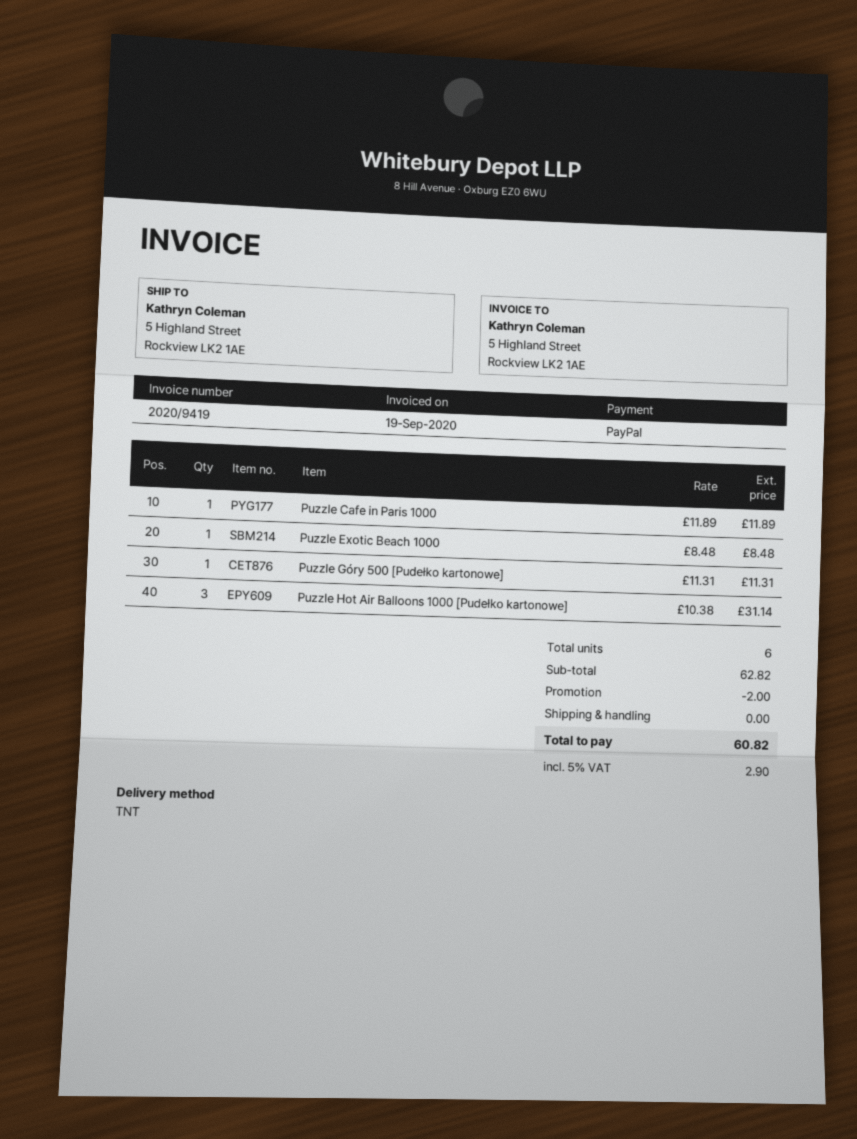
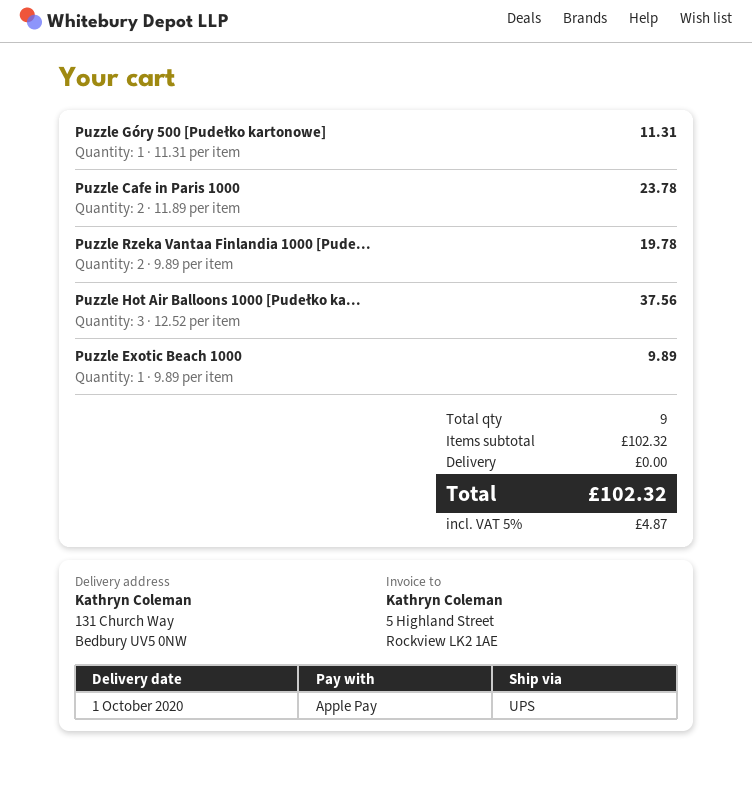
payment method: PayPal -> Apple Pay
shipping method: TNT -> UPS
ship to: 5 Highland Street, Rockview LK2 1AE -> 131 Church Way, Bedbury UV5 0NW
Puzzle Cafe in Paris 1000: 1 x 11.89 = 11.89 -> 2 x 11.89 = 23.78
Puzzle Exotic Beach 1000: 1 x 8.48 = 8.48 -> 1 x 9.89 = 9.89
Puzzle Hot Air Balloons 1000 [Pudełko kartonowe]: 3 x 10.38 = 31.14 -> 3 x 12.52 = 37.56
Puzzle Rzeka Vantaa Finlandia 1000 [Pude...: none -> 2 x 9.89 = 19.78
total quantity: 6 -> 9
subtotal: 62.82 -> 102.32
discount: 2.00 -> none
tax: 5% = 2.90 -> 5% = 4.87
total: 60.82 -> 102.32

